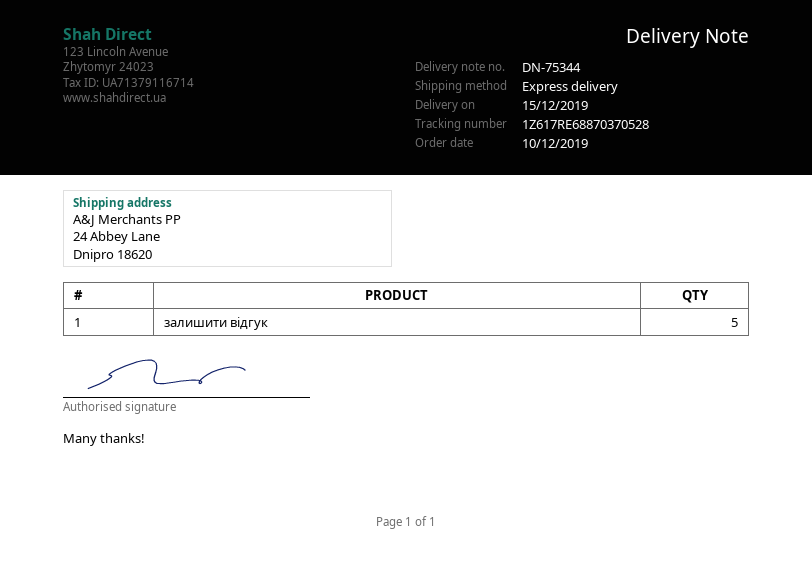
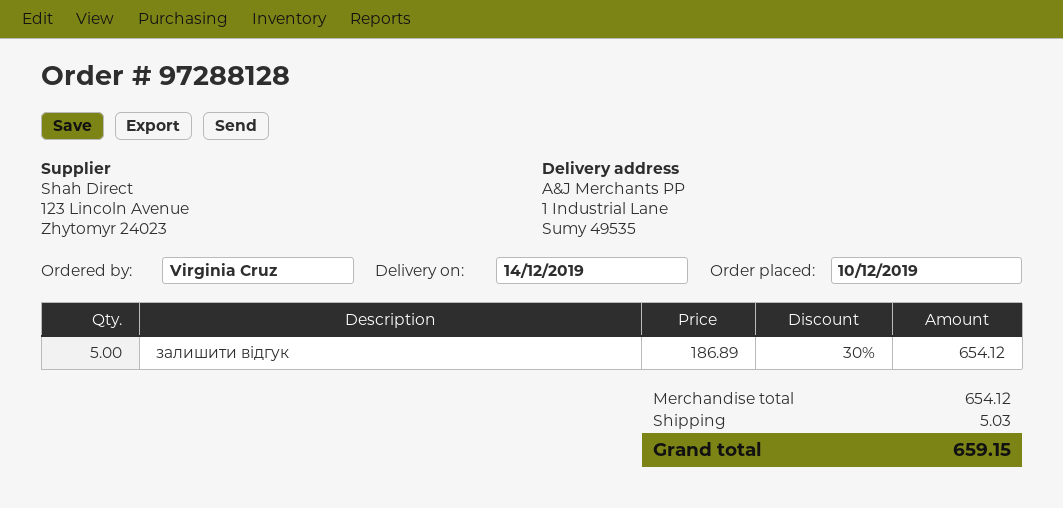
delivery date: 2019-12-15 -> 2019-12-14
ship to: 24 Abbey Lane, Dnipro 18620 -> 1 Industrial Lane, Sumy 49535

